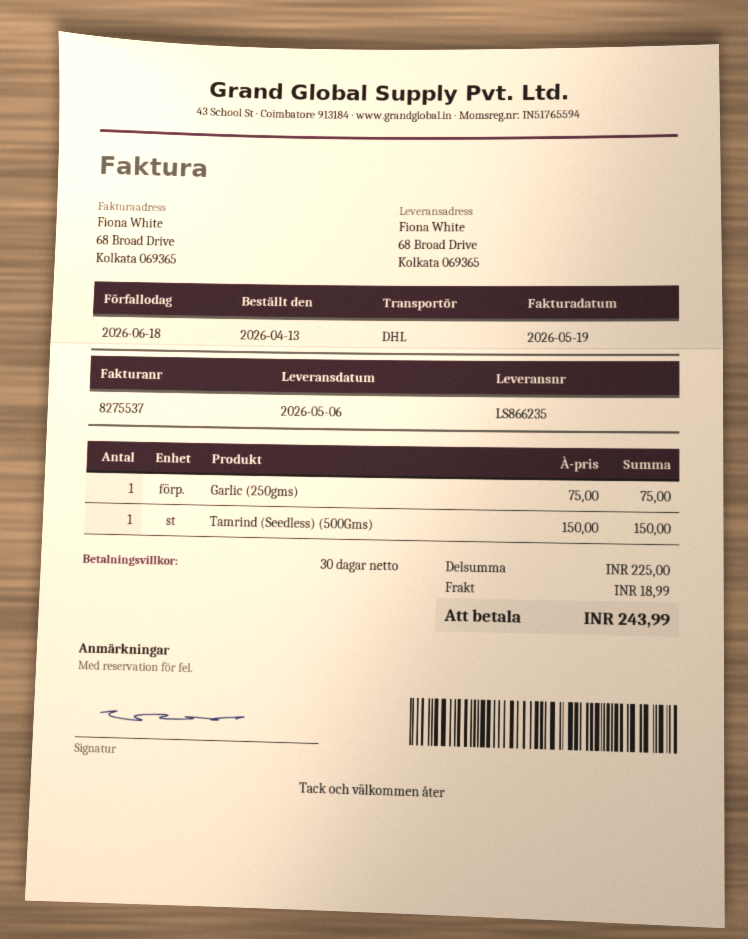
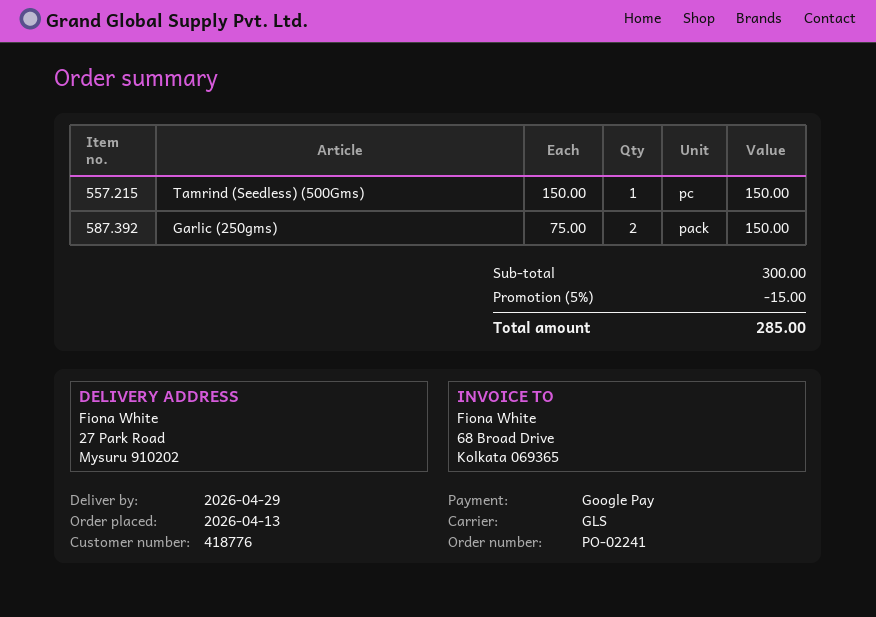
delivery date: 2026-05-06 -> 2026-04-29
shipping method: DHL -> GLS
ship to: 68 Broad Drive, Kolkata 069365 -> 27 Park Road, Mysuru 910202
Garlic (250gms): 1 x 75.00 = 75.00 -> 2 x 75.00 = 150.00
subtotal: 225.00 -> 300.00
discount: none -> 5% = 15.00
shipping: 18.99 -> none
total: 243.99 -> 285.00

